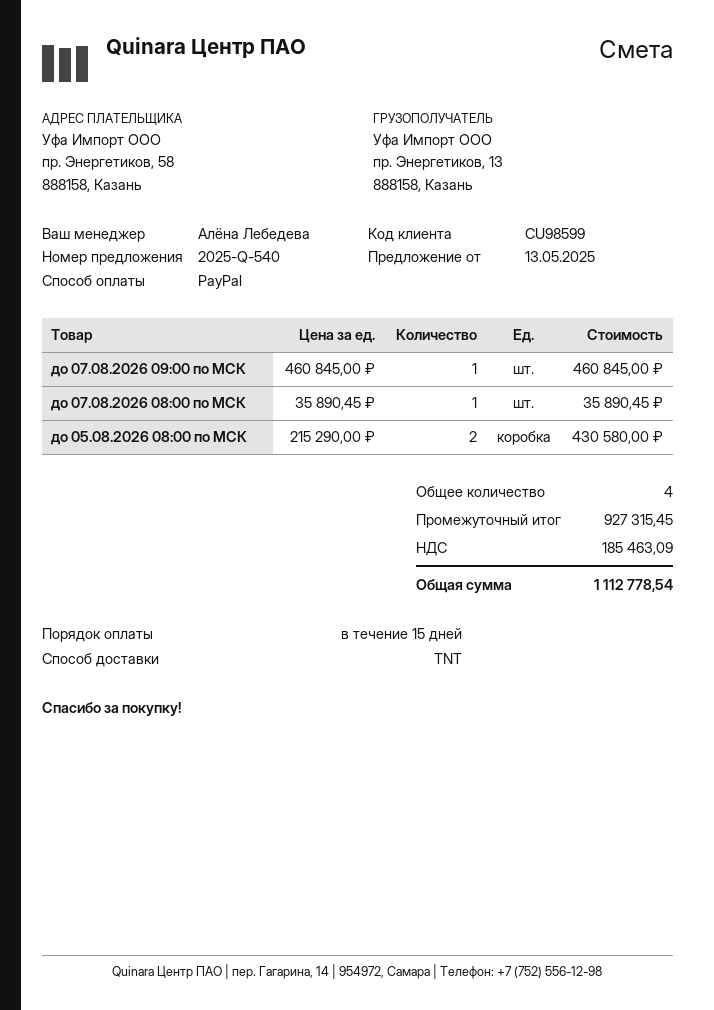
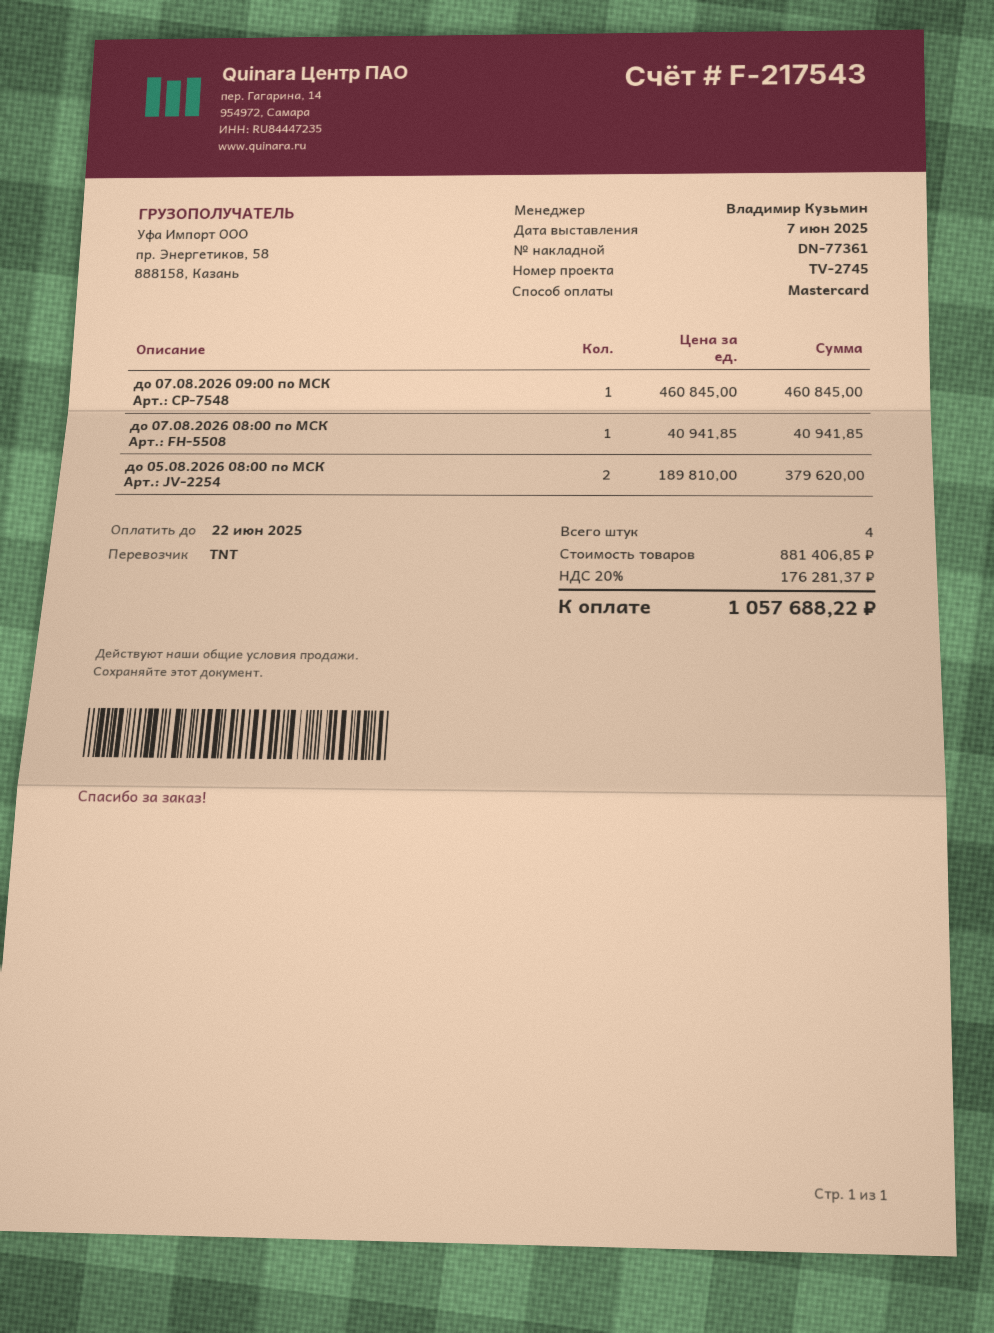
sales rep: Алёна Лебедева -> Владимир Кузьмин
payment method: PayPal -> Mastercard
ship to: пр. Энергетиков, 13, 888158, Казань -> пр. Энергетиков, 58, 888158, Казань
до 07.08.2026 08:00 по МСК: 1 x 35890.45 = 35890.45 -> 1 x 40941.85 = 40941.85
до 05.08.2026 08:00 по МСК: 2 x 215290.00 = 430580.00 -> 2 x 189810.00 = 379620.00
subtotal: 927315.45 -> 881406.85
tax: 185463.09 -> 176281.37
total: 1112778.54 -> 1057688.22

